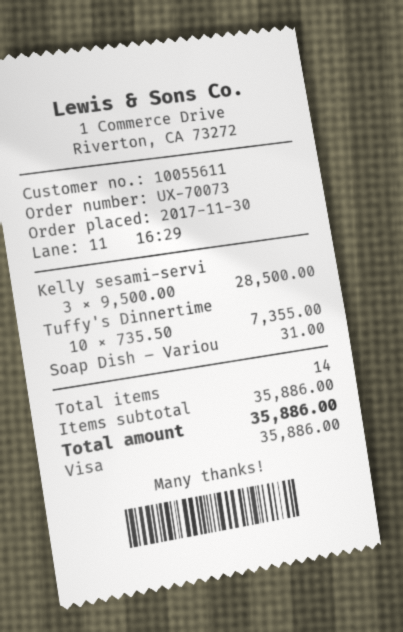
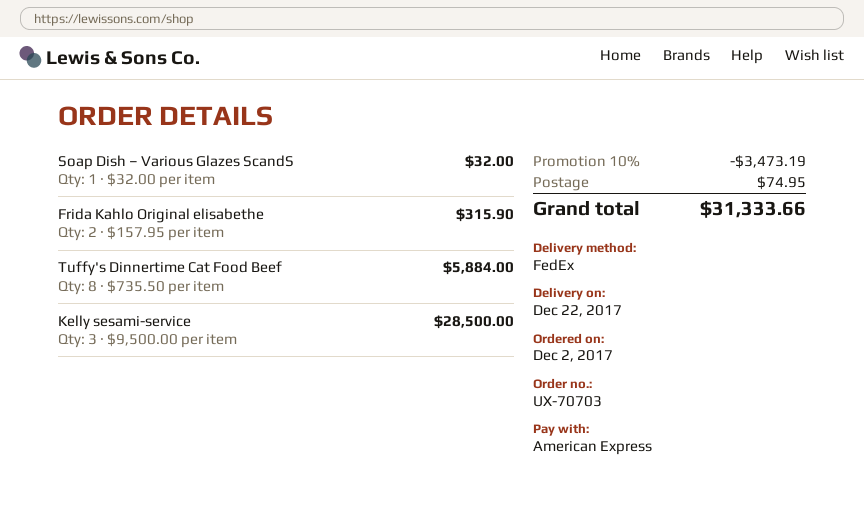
order number: UX-70073 -> UX-70703
order date: 2017-11-30 -> 2017-12-02
payment method: Visa -> American Express
Tuffy's Dinnertime: 10 x 735.50 = 7355.00 -> 8 x 735.50 = 5884.00
Soap Dish – Variou: 1 x 31.00 = 31.00 -> 1 x 32.00 = 32.00
Frida Kahlo Original elisabethe: none -> 2 x 157.95 = 315.90
discount: none -> 10% = 3473.19
shipping: none -> 74.95
total: 35886.00 -> 31333.66

